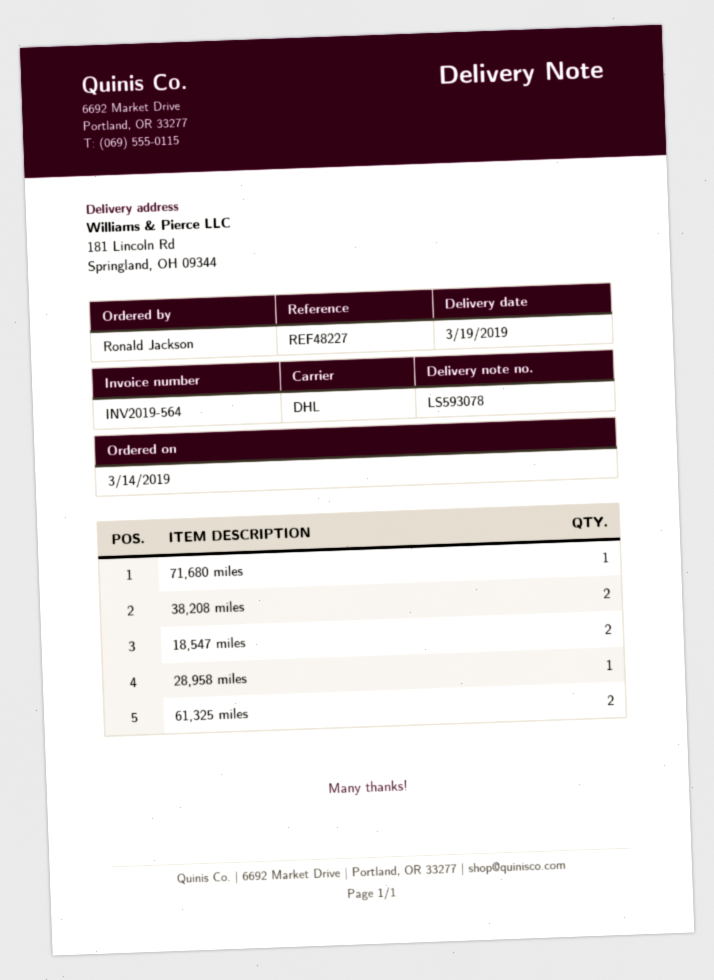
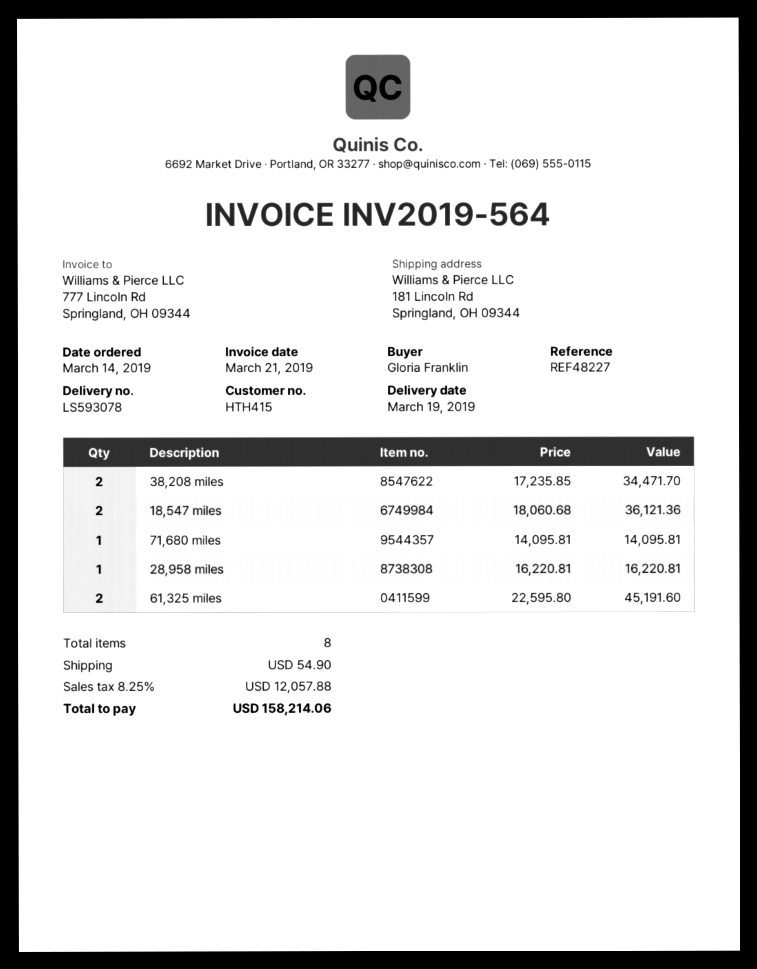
ordered by: Ronald Jackson -> Gloria Franklin

